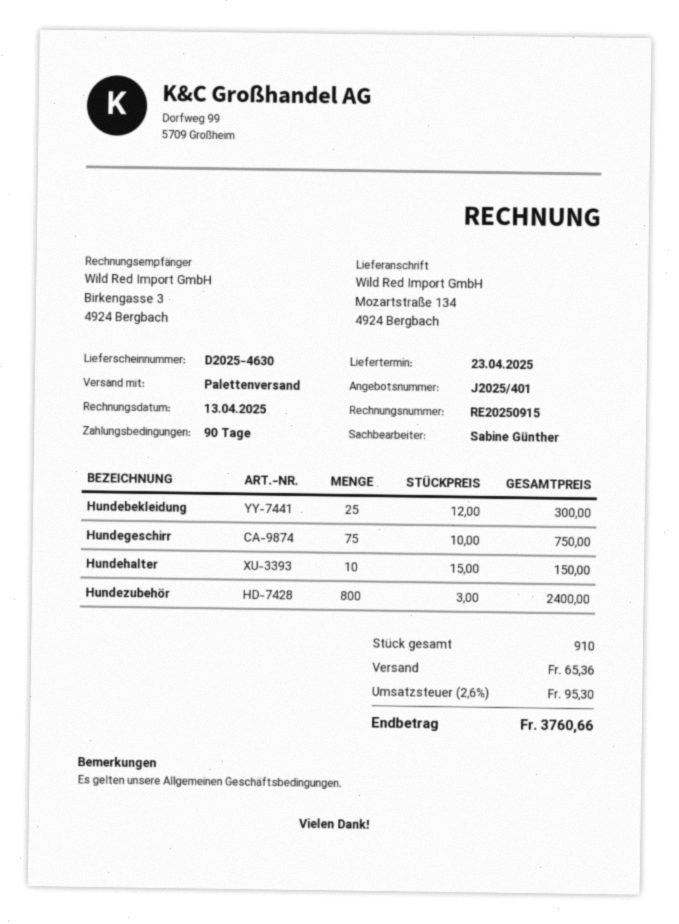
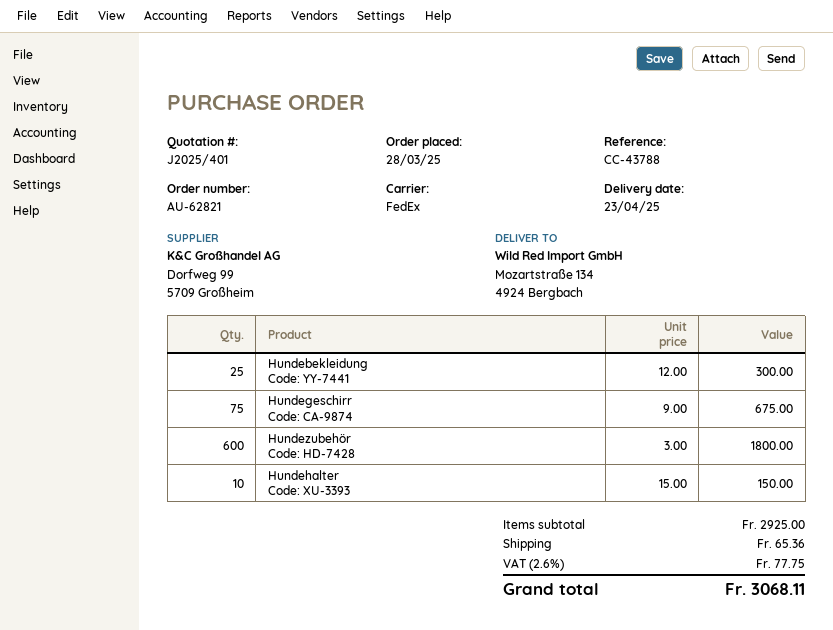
shipping method: pallet freight -> FedEx
Hundegeschirr: 75 x 10.00 = 750.00 -> 75 x 9.00 = 675.00
Hundezubehör: 800 x 3.00 = 2400.00 -> 600 x 3.00 = 1800.00
tax: 2.6% = 95.30 -> 2.6% = 77.75
total: 3760.66 -> 3068.11

